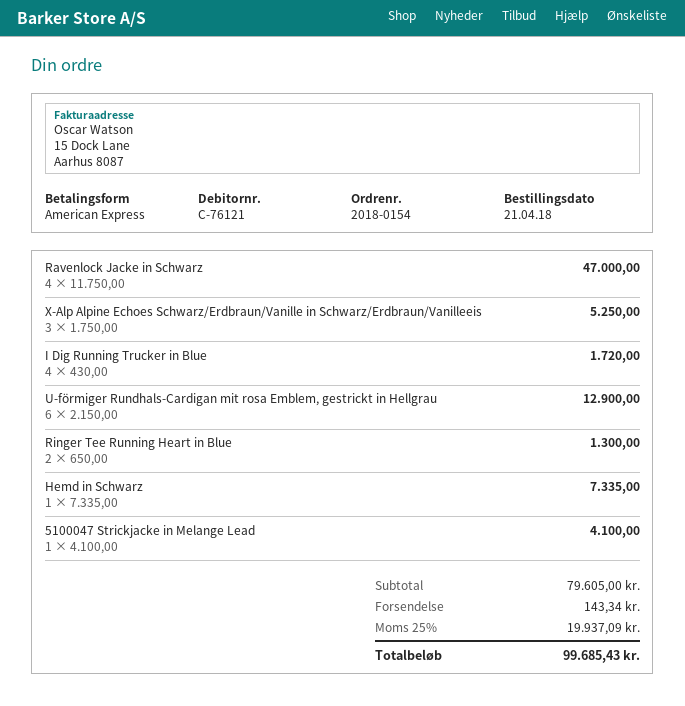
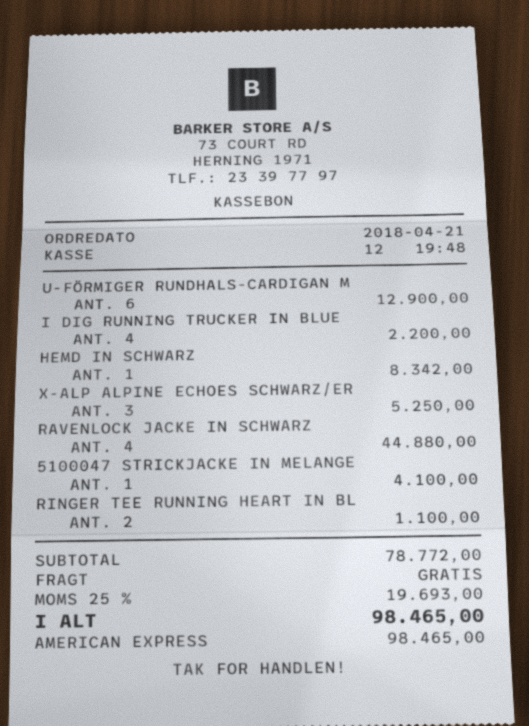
Ravenlock Jacke in Schwarz: 4 for 47000.00 -> 4 for 44880.00
I Dig Running Trucker in Blue: 4 for 1720.00 -> 4 for 2200.00
Ringer Tee Running Heart in Blue: 2 for 1300.00 -> 2 for 1100.00
Hemd in Schwarz: 1 for 7335.00 -> 1 for 8342.00
subtotal: 79605.00 -> 78772.00
shipping: 143.34 -> 0.00
tax: 25% = 19937.09 -> 25% = 19693.00
total: 99685.43 -> 98465.00

